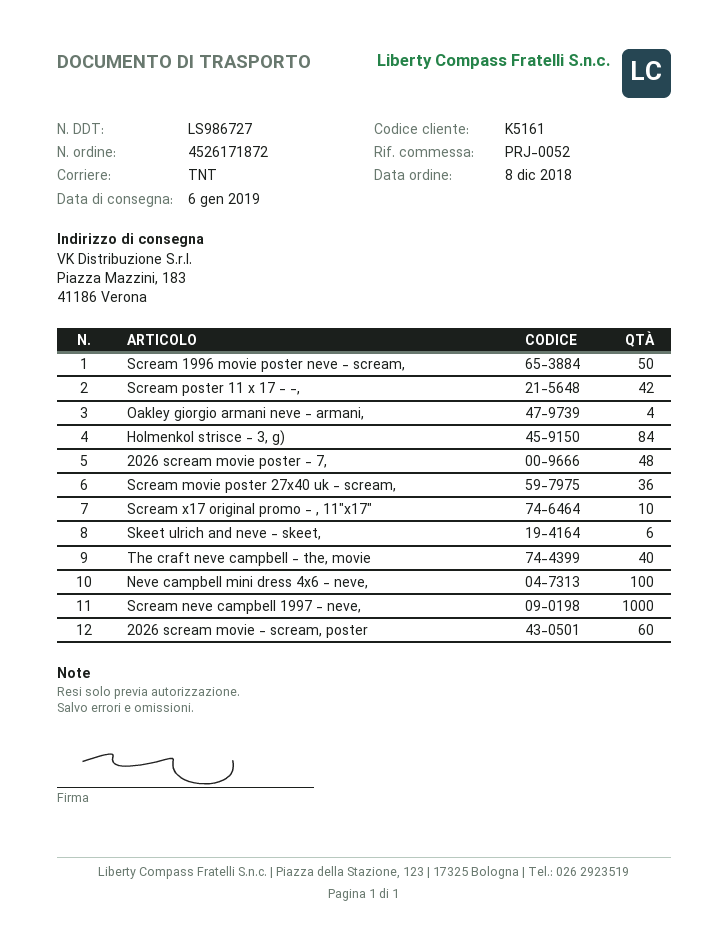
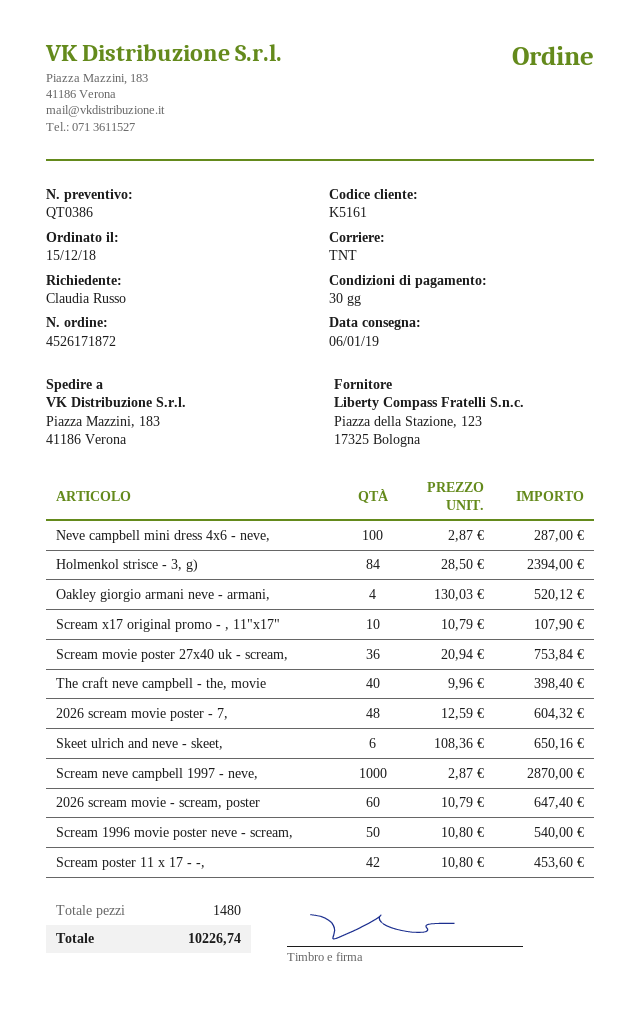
order date: 2018-12-08 -> 2018-12-15

